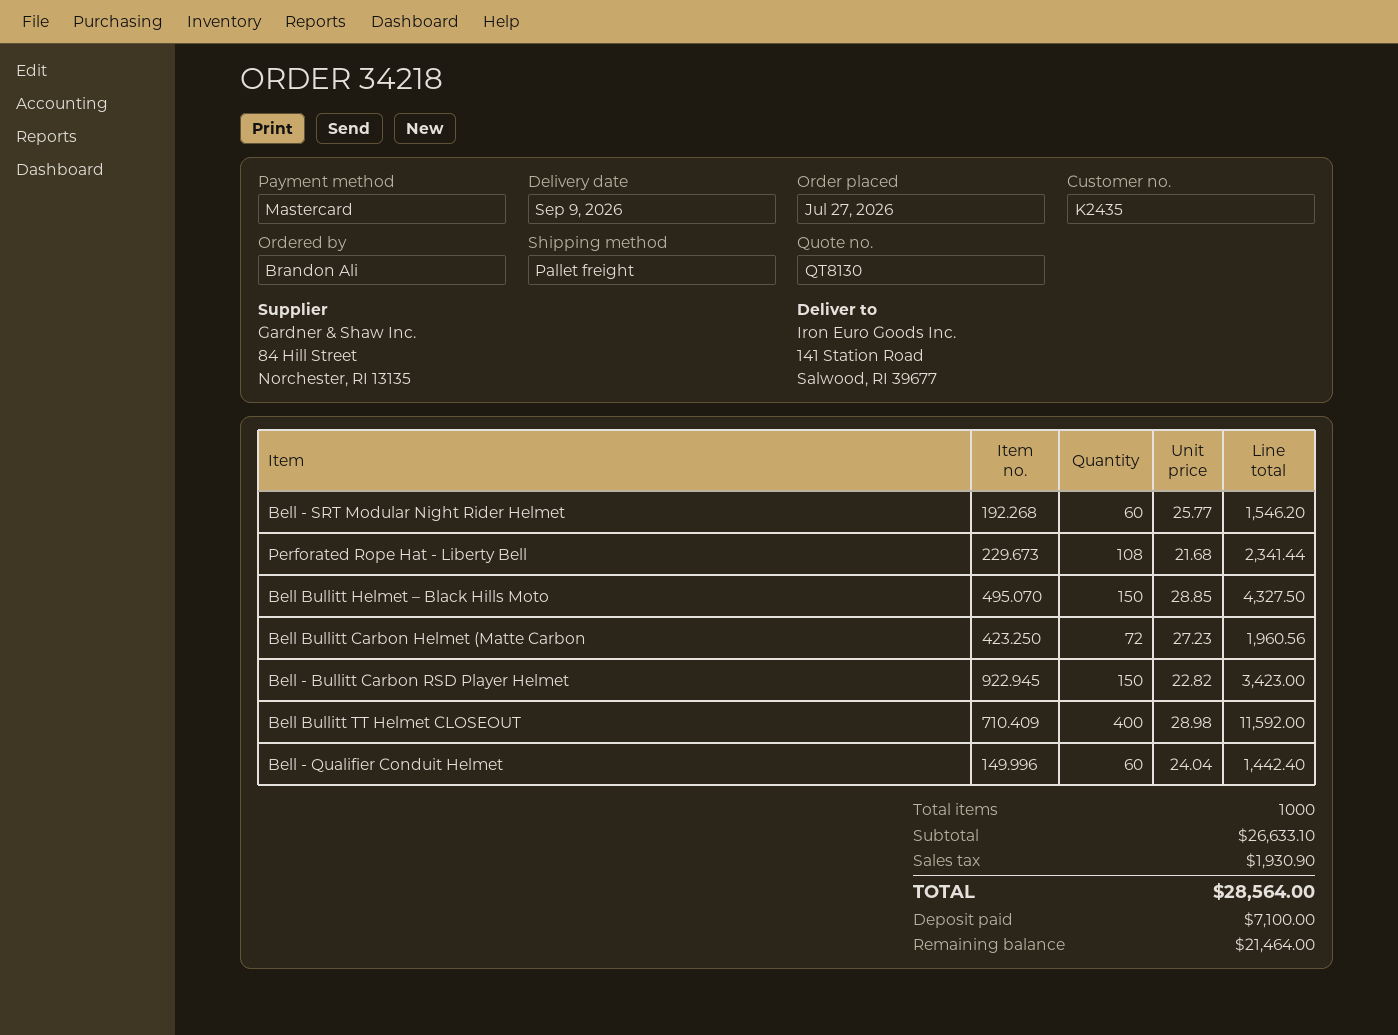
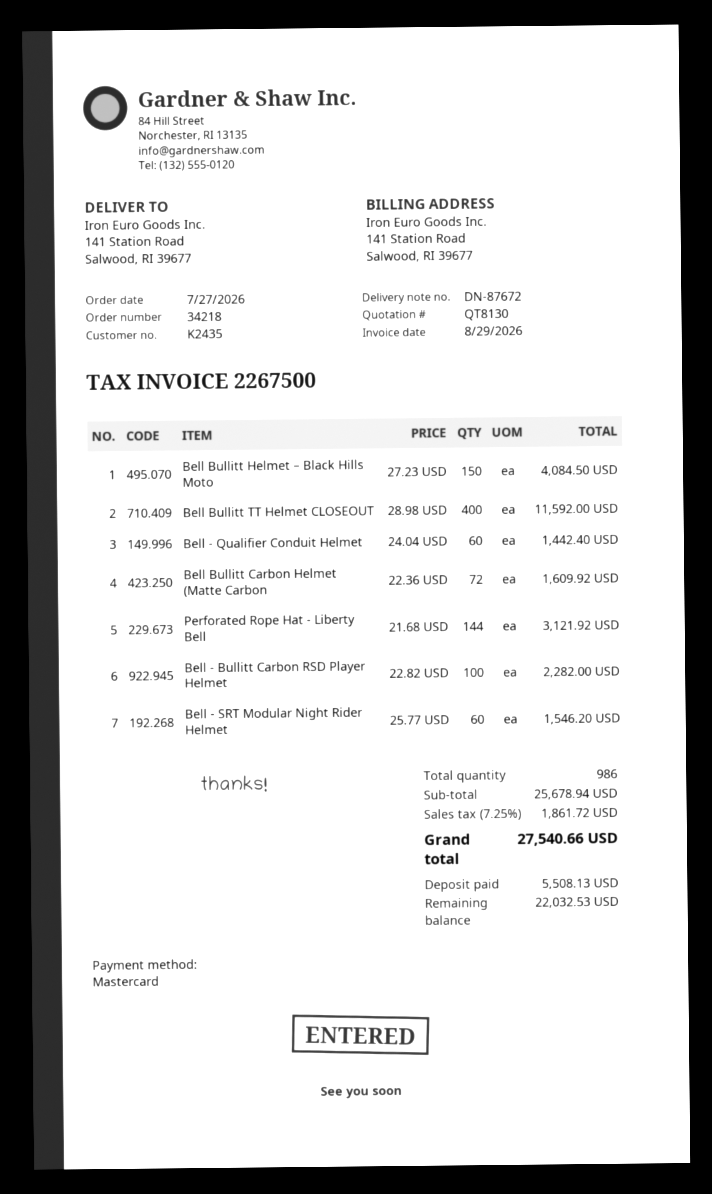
Perforated Rope Hat - Liberty Bell: 108 x 21.68 = 2341.44 -> 144 x 21.68 = 3121.92
Bell Bullitt Helmet – Black Hills Moto: 150 x 28.85 = 4327.50 -> 150 x 27.23 = 4084.50
Bell Bullitt Carbon Helmet (Matte Carbon: 72 x 27.23 = 1960.56 -> 72 x 22.36 = 1609.92
Bell - Bullitt Carbon RSD Player Helmet: 150 x 22.82 = 3423.00 -> 100 x 22.82 = 2282.00
total quantity: 1000 -> 986
subtotal: 26633.10 -> 25678.94
tax: 1930.90 -> 1861.72
total: 28564.00 -> 27540.66
deposit: 7100.00 -> 5508.13
balance: 21464.00 -> 22032.53

